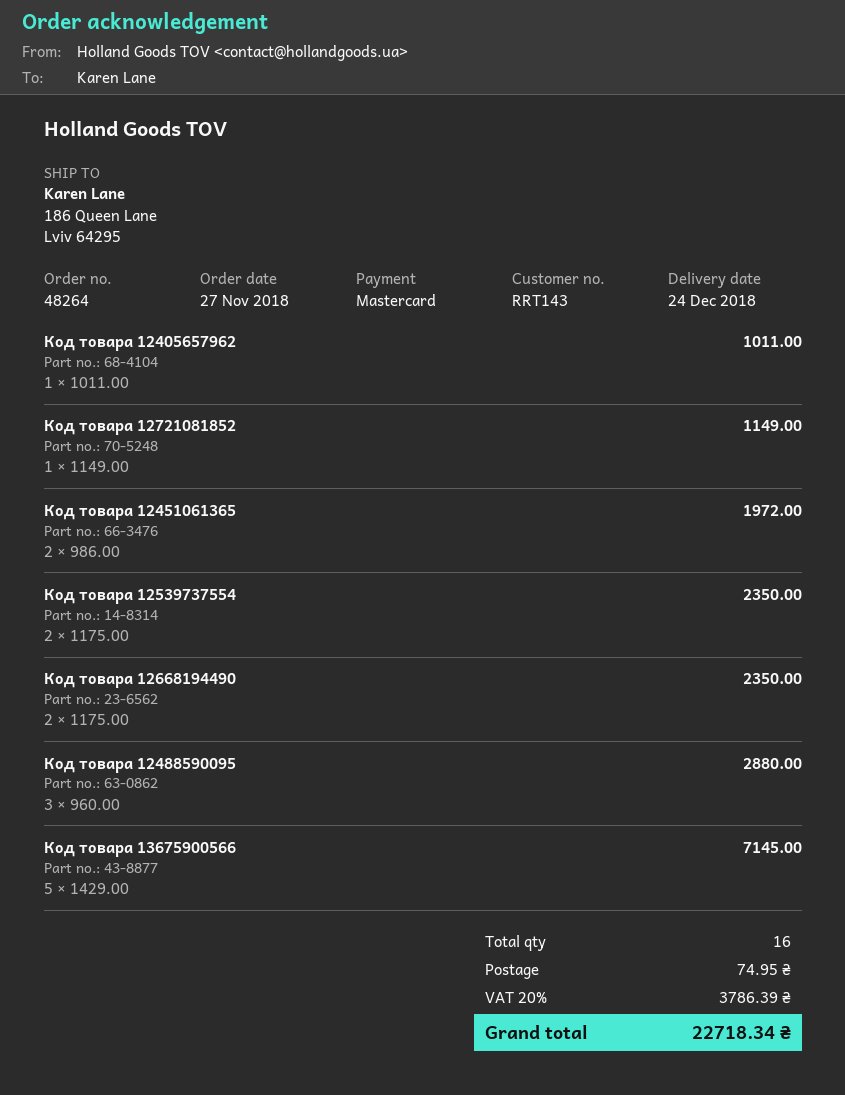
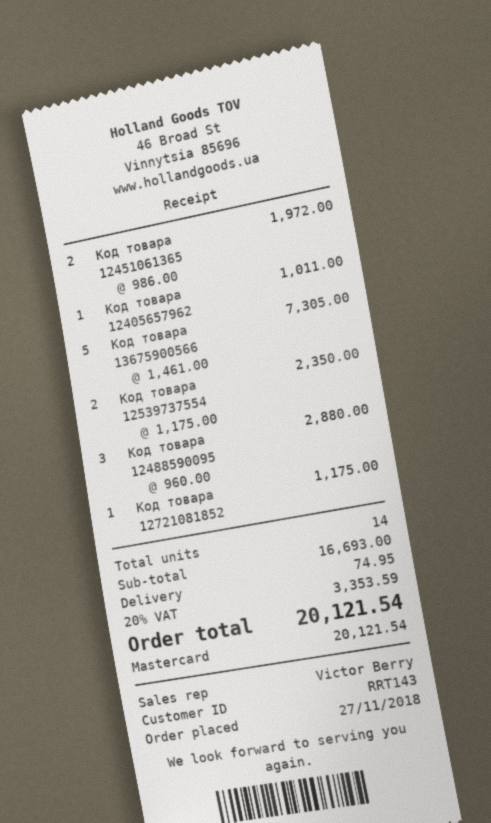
Код товара 12721081852: 1 x 1149.00 = 1149.00 -> 1 x 1175.00 = 1175.00
Код товара 12668194490: 2 x 1175.00 = 2350.00 -> none
Код товара 13675900566: 5 x 1429.00 = 7145.00 -> 5 x 1461.00 = 7305.00
total quantity: 16 -> 14
tax: 20% = 3786.39 -> 20% = 3353.59
total: 22718.34 -> 20121.54

